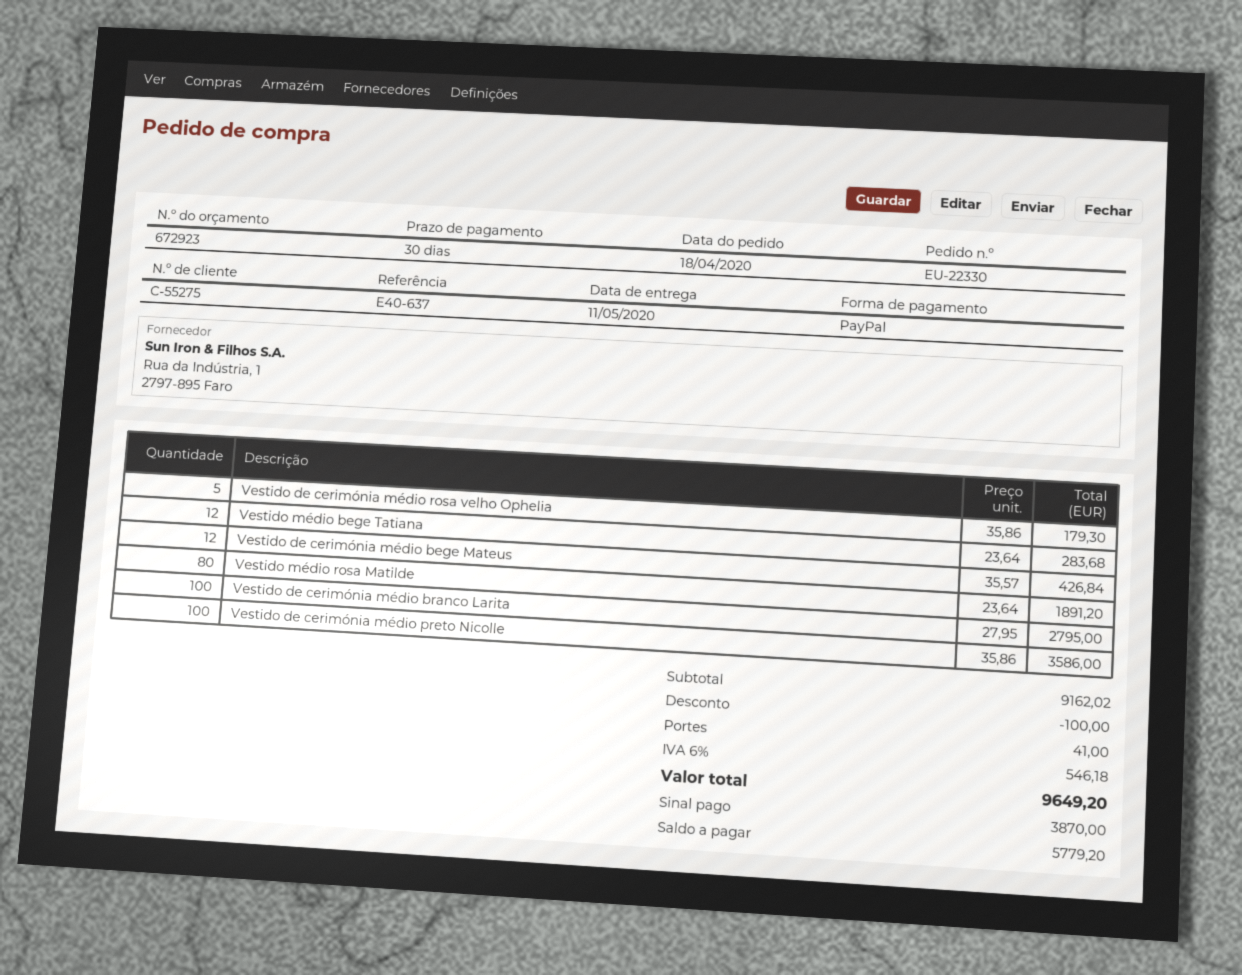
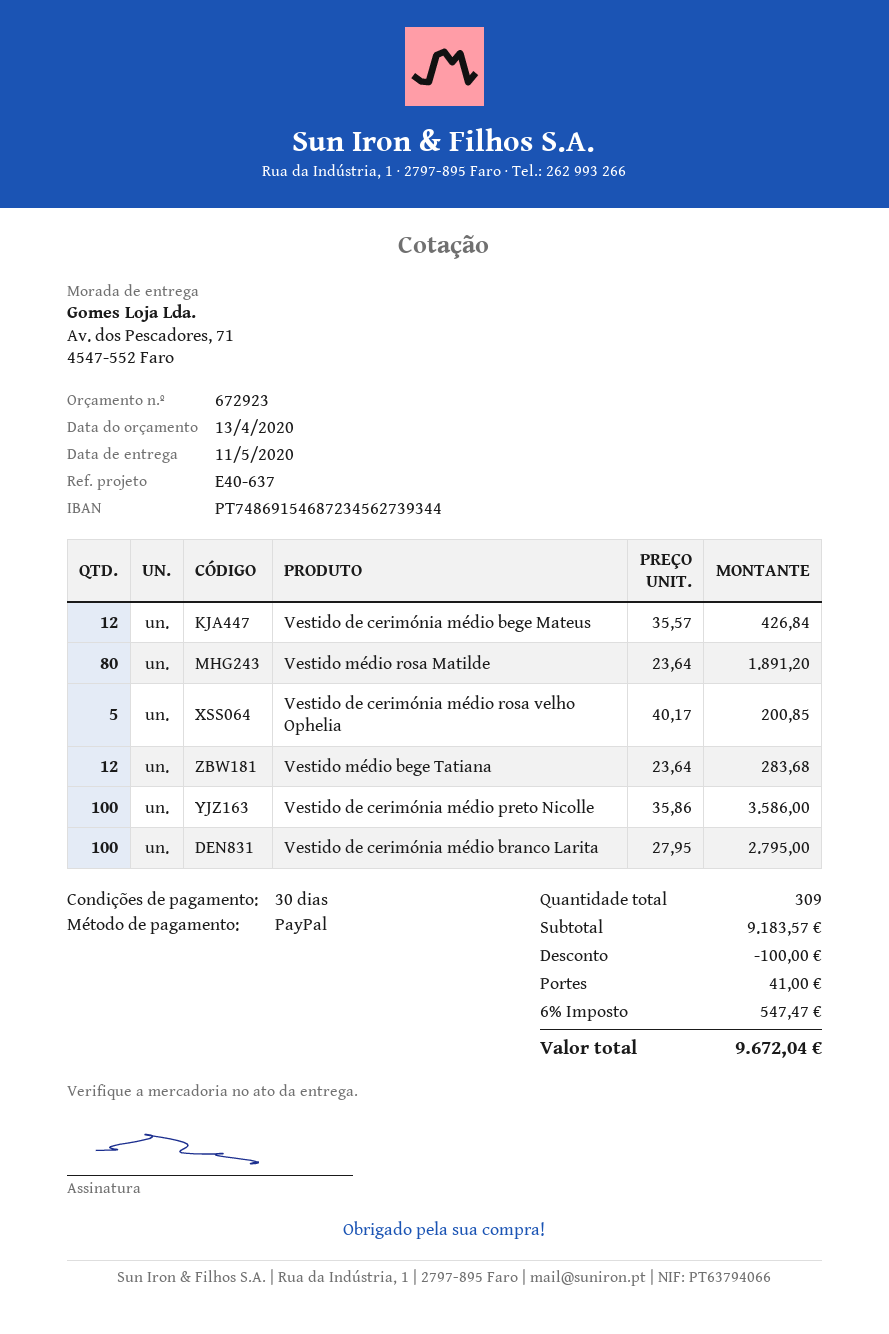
Vestido de cerimónia médio rosa velho Ophelia: 5 x 35.86 = 179.30 -> 5 x 40.17 = 200.85
subtotal: 9162.02 -> 9183.57
tax: 6% = 546.18 -> 6% = 547.47
total: 9649.20 -> 9672.04

